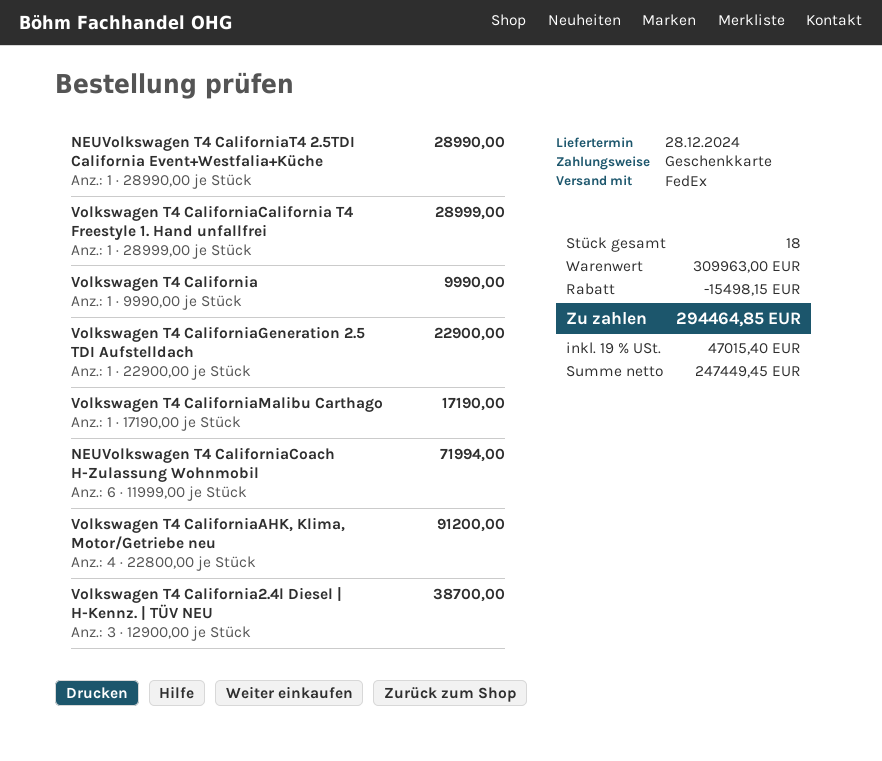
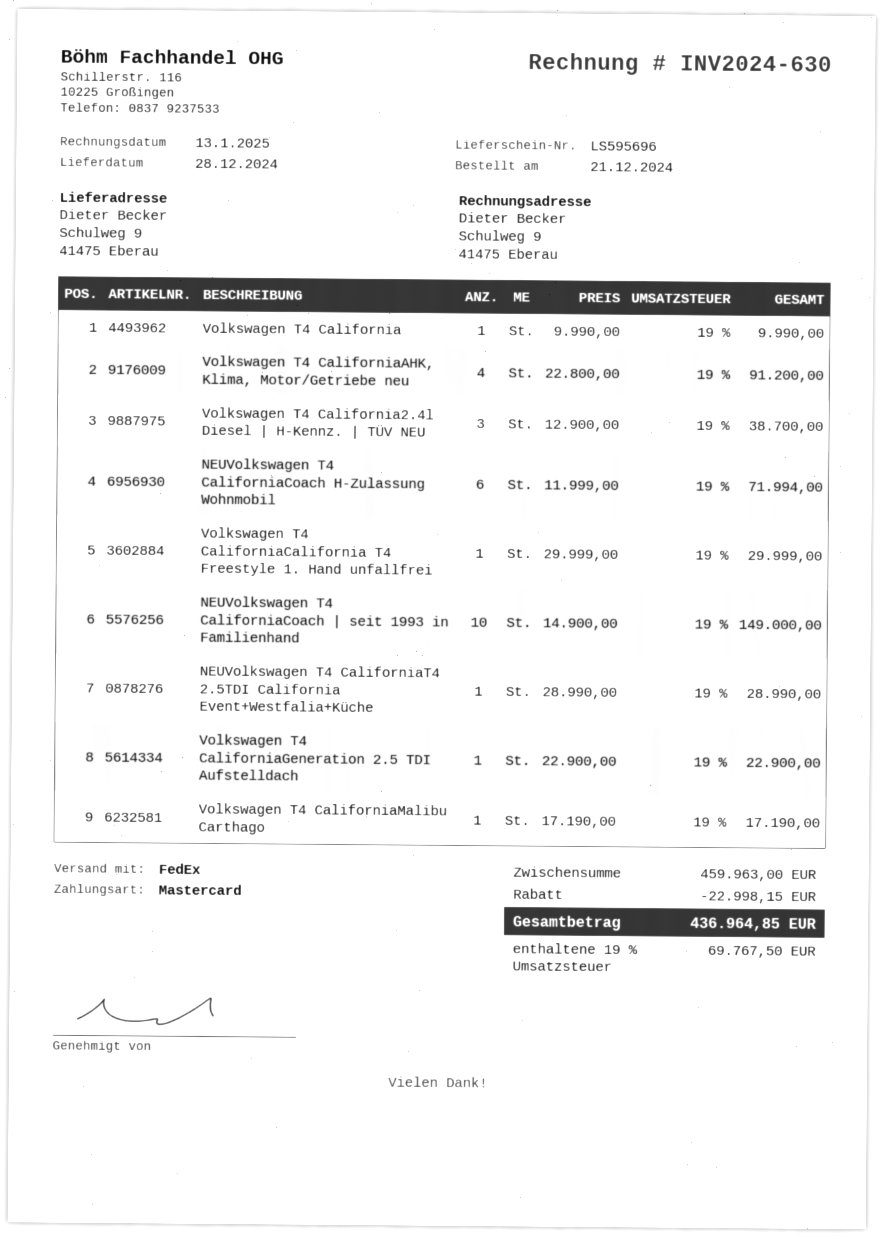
payment method: gift card -> Mastercard
Volkswagen T4 CaliforniaCalifornia T4 Freestyle 1. Hand unfallfrei: 1 x 28999.00 = 28999.00 -> 1 x 29999.00 = 29999.00
NEUVolkswagen T4 CaliforniaCoach | seit 1993 in Familienhand: none -> 10 x 14900.00 = 149000.00
subtotal: 309963.00 -> 459963.00
discount: 15498.15 -> 22998.15
tax: 19% = 47015.40 -> 19% = 69767.50
total: 294464.85 -> 436964.85

